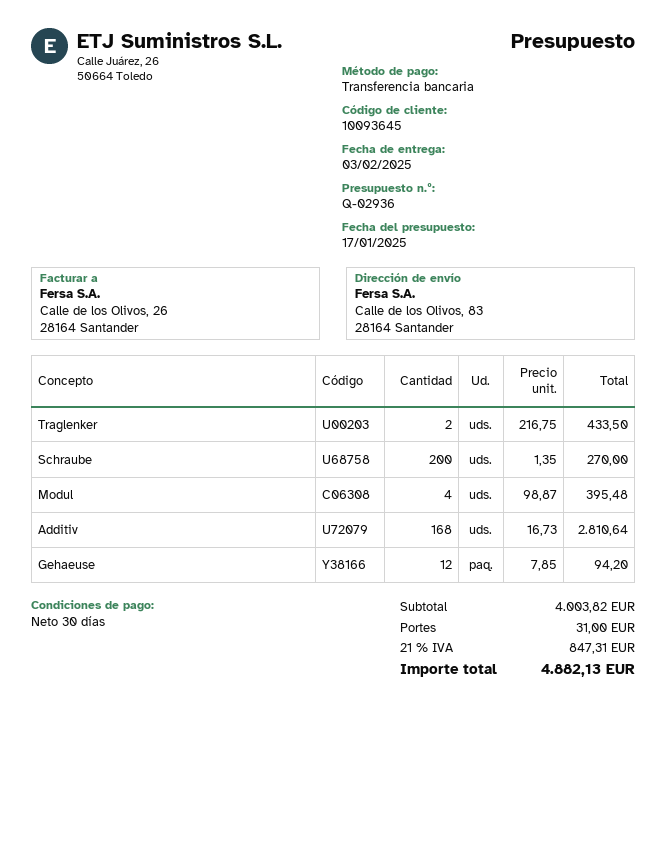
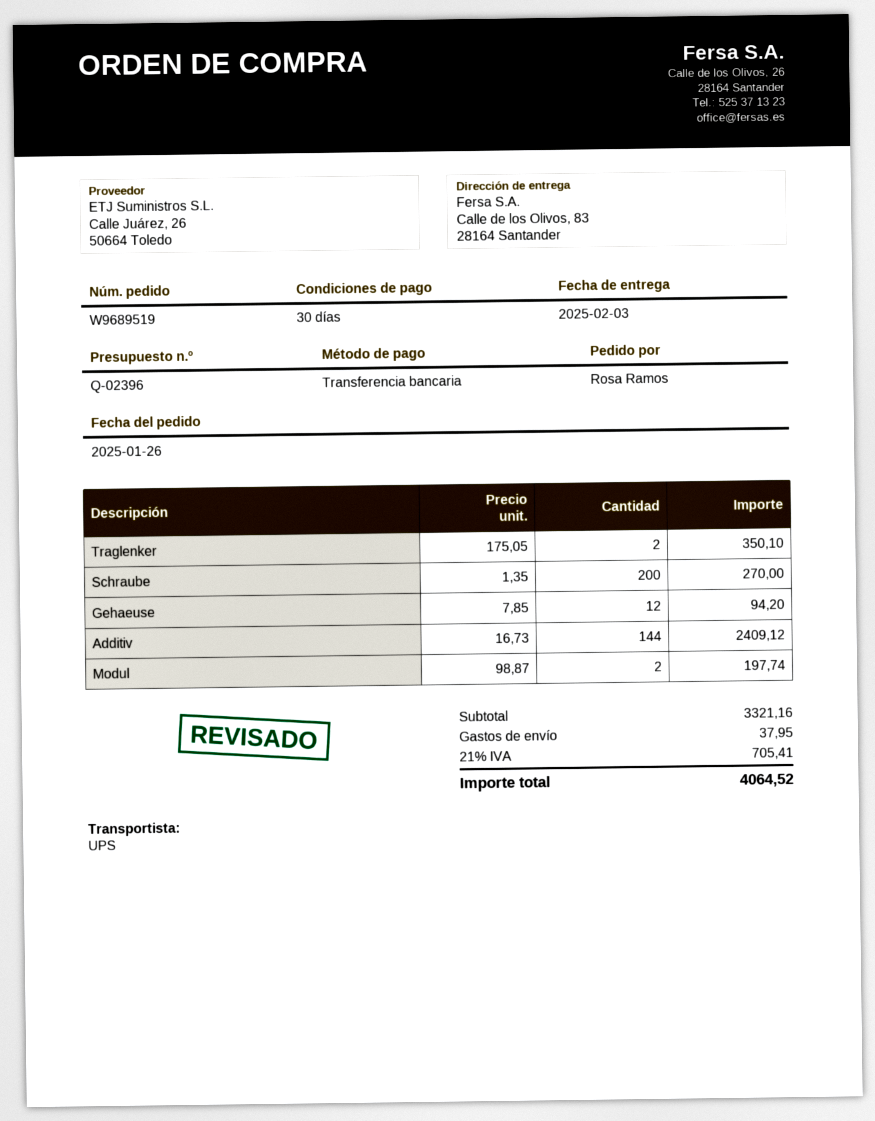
quote number: Q-02936 -> Q-02396
Traglenker: 2 x 216.75 = 433.50 -> 2 x 175.05 = 350.10
Modul: 4 x 98.87 = 395.48 -> 2 x 98.87 = 197.74
Additiv: 168 x 16.73 = 2810.64 -> 144 x 16.73 = 2409.12
subtotal: 4003.82 -> 3321.16
shipping: 31.00 -> 37.95
tax: 21% = 847.31 -> 21% = 705.41
total: 4882.13 -> 4064.52

